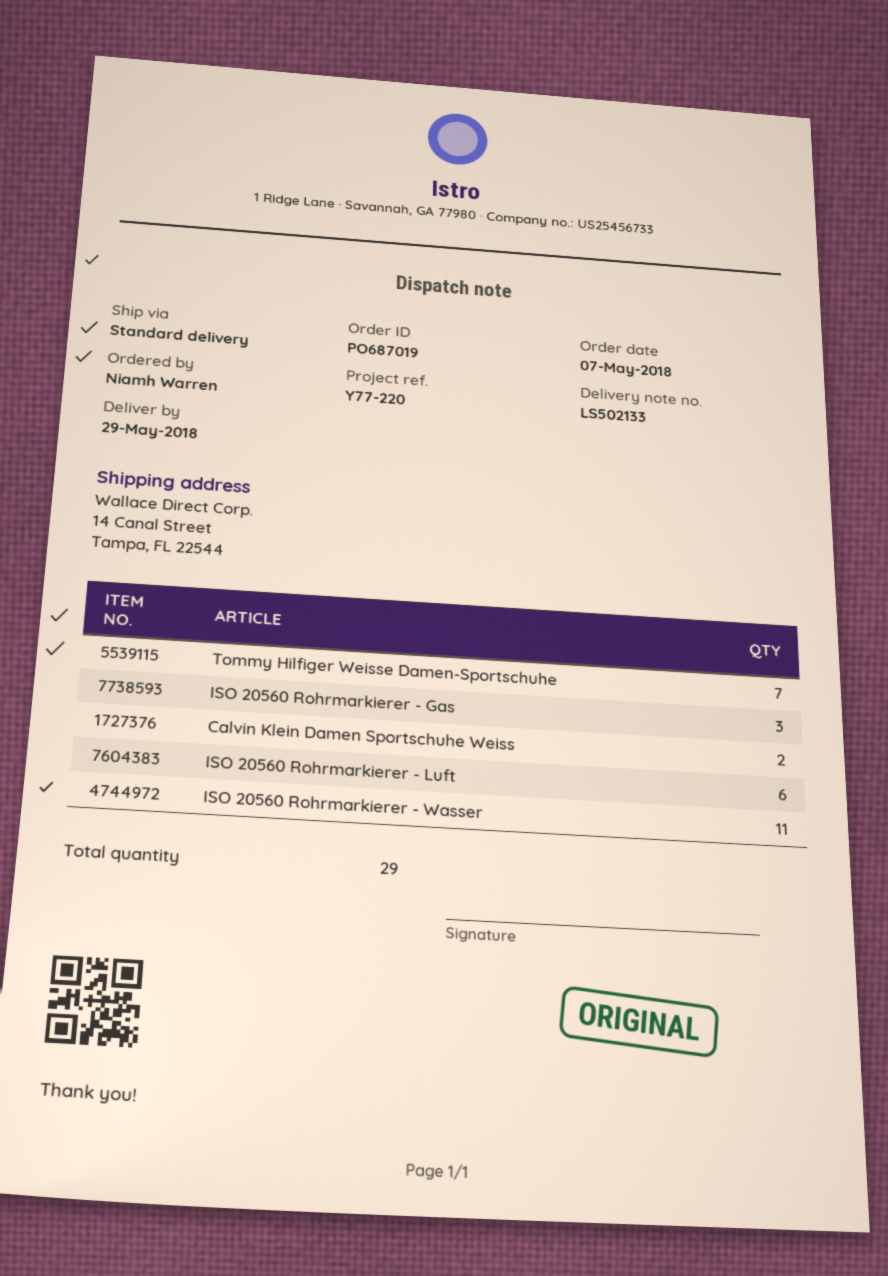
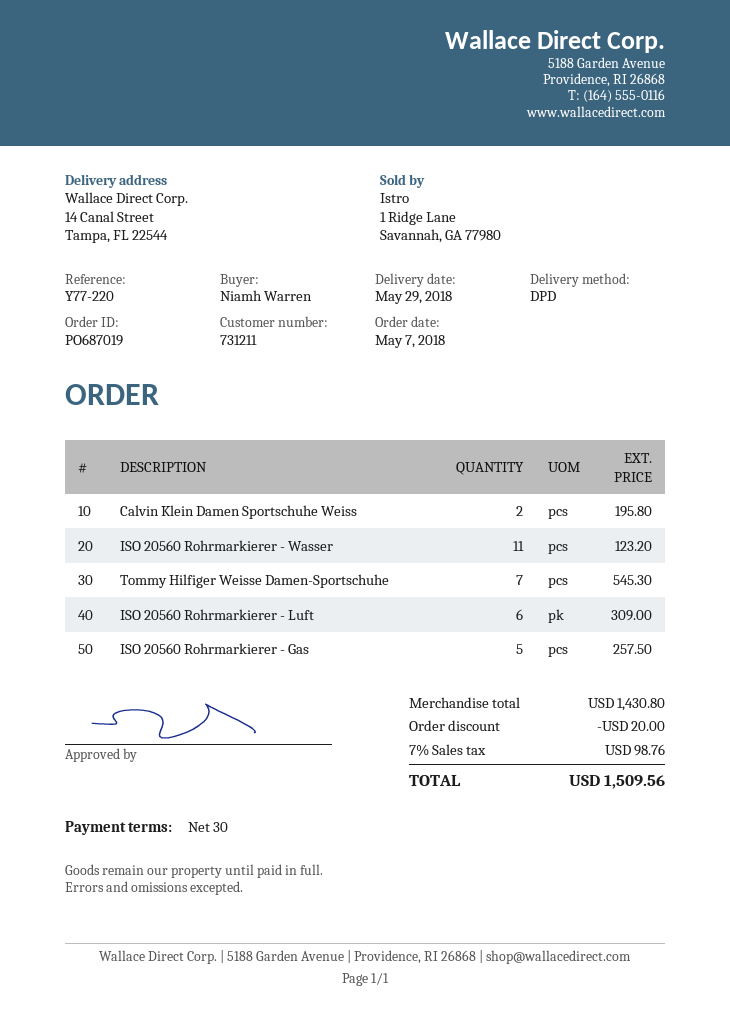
shipping method: standard -> DPD
ISO 20560 Rohrmarkierer - Gas: 3 -> 5

